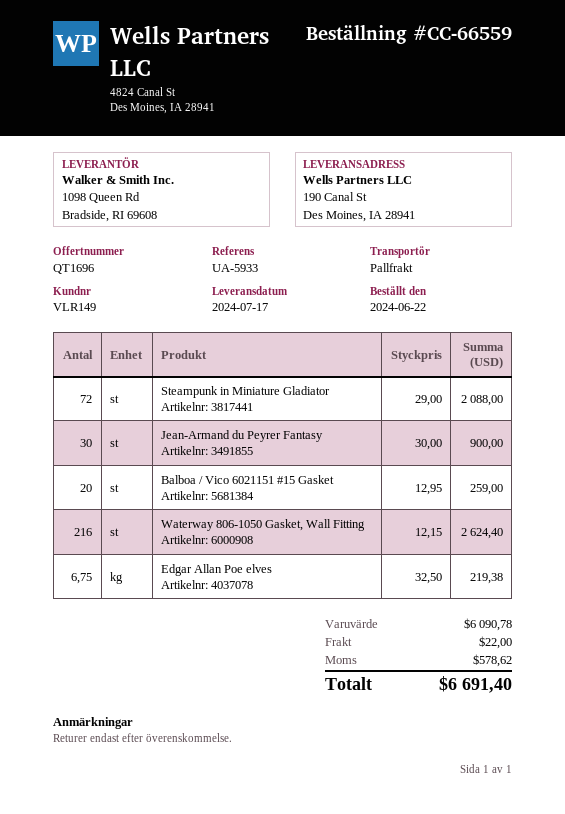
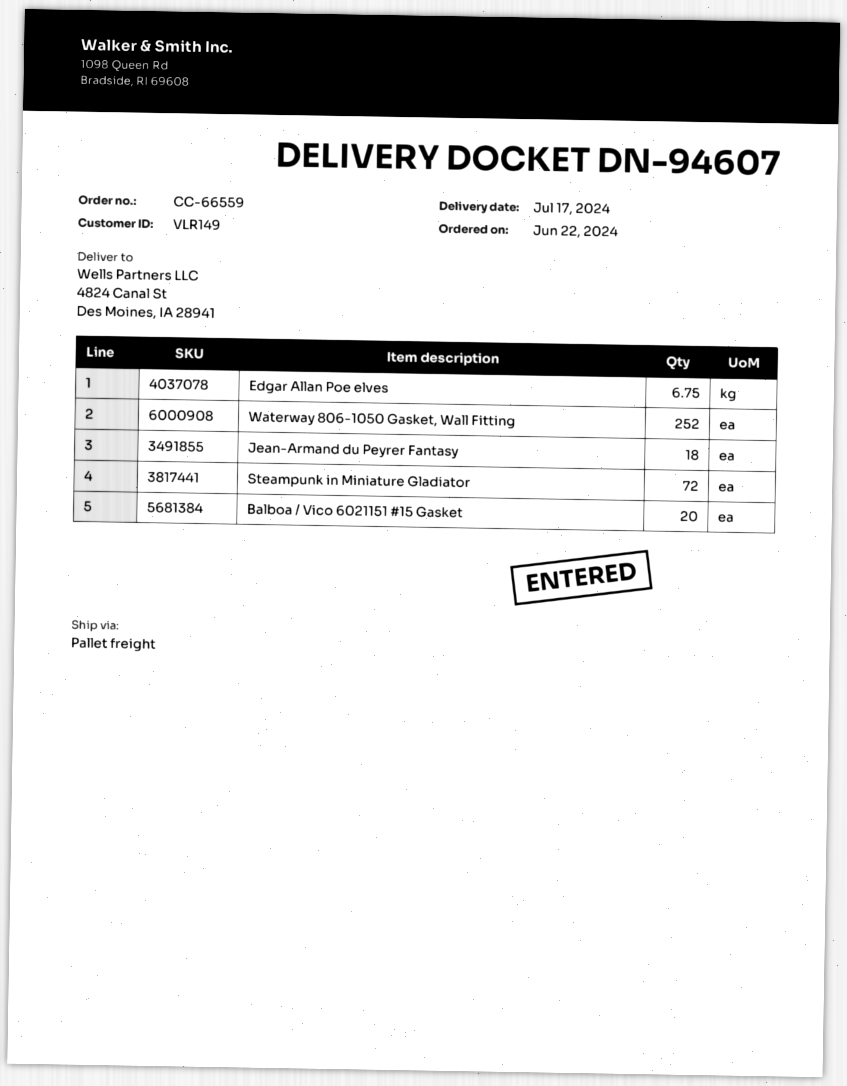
ship to: 190 Canal St, Des Moines, IA 28941 -> 4824 Canal St, Des Moines, IA 28941
Jean-Armand du Peyrer Fantasy: 30 -> 18
Waterway 806-1050 Gasket, Wall Fitting: 216 -> 252

